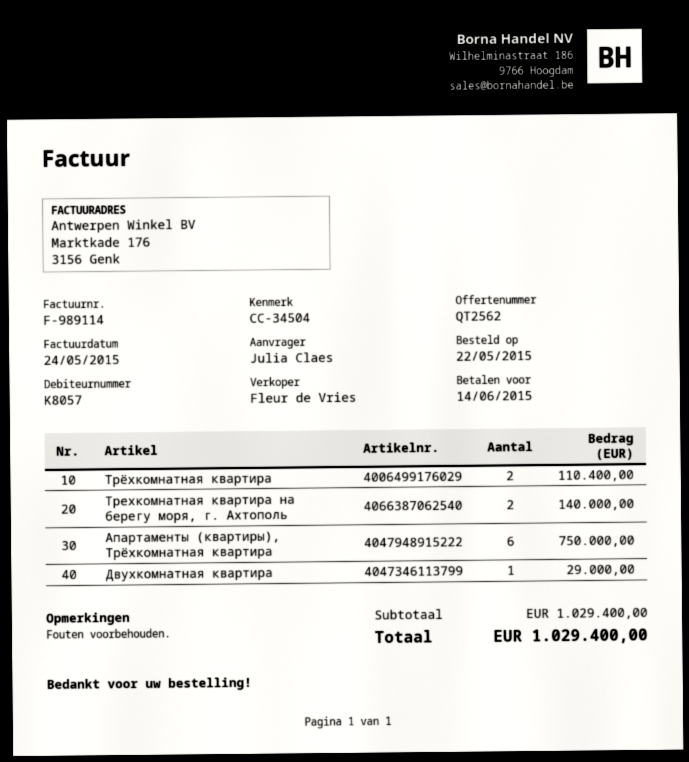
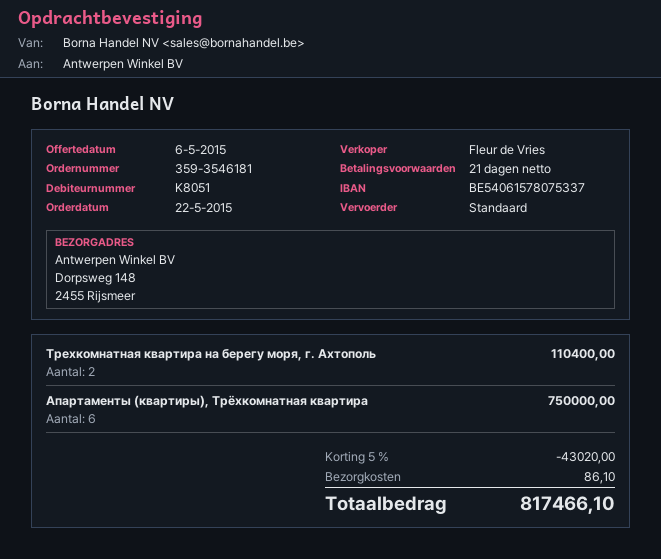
customer number: K8057 -> K8051
Трёхкомнатная квартира: 2 for 110400.00 -> none
Трехкомнатная квартира на берегу моря, г. Ахтополь: 2 for 140000.00 -> 2 for 110400.00
Двухкомнатная квартира: 1 for 29000.00 -> none
discount: none -> 5% = 43020.00
shipping: none -> 86.10
total: 1029400.00 -> 817466.10

